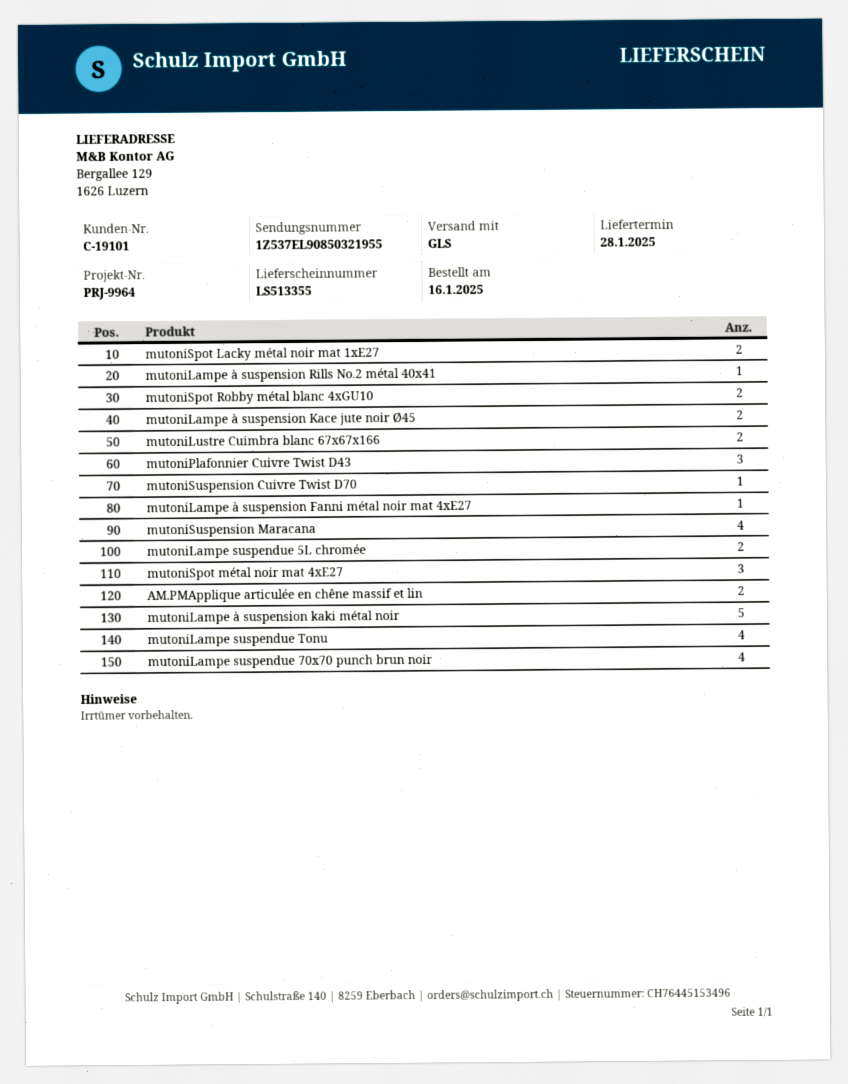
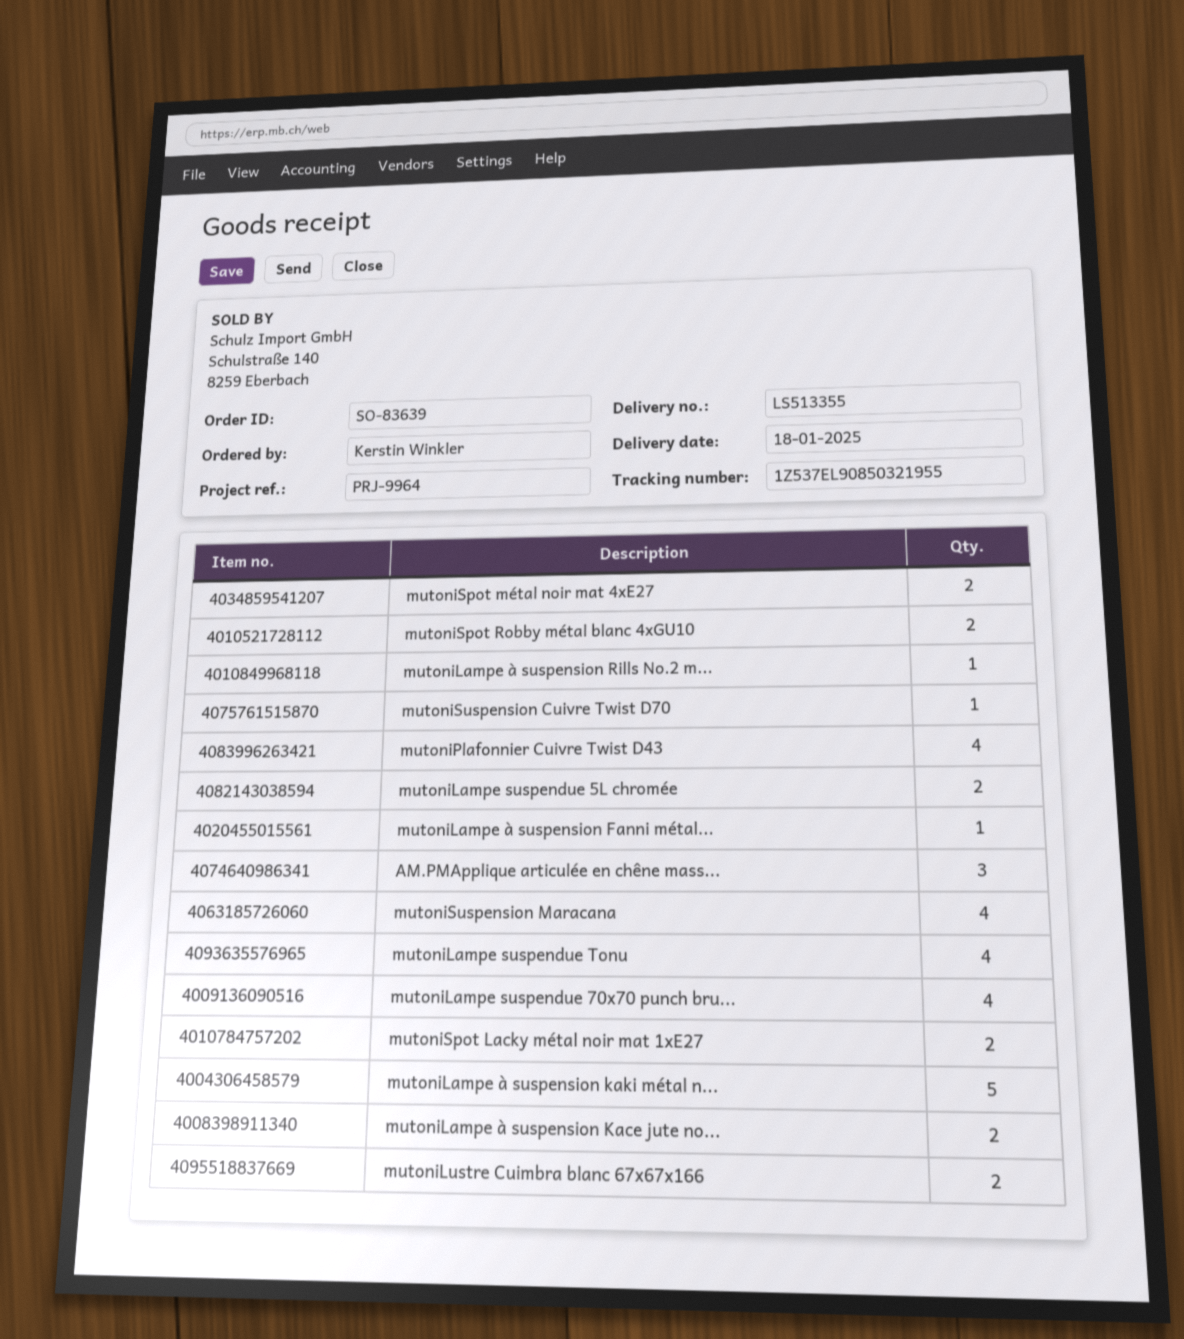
delivery date: 2025-01-28 -> 2025-01-18
mutoniPlafonnier Cuivre Twist D43: 3 -> 4
mutoniSpot métal noir mat 4xE27: 3 -> 2
AM.PMApplique articulée en chêne massif et lin: 2 -> 3

